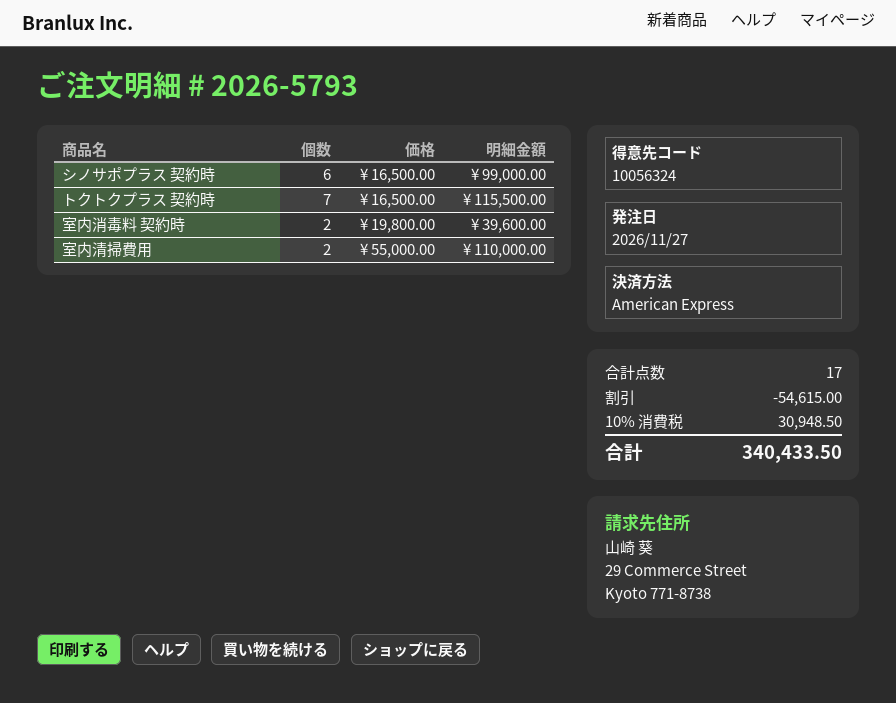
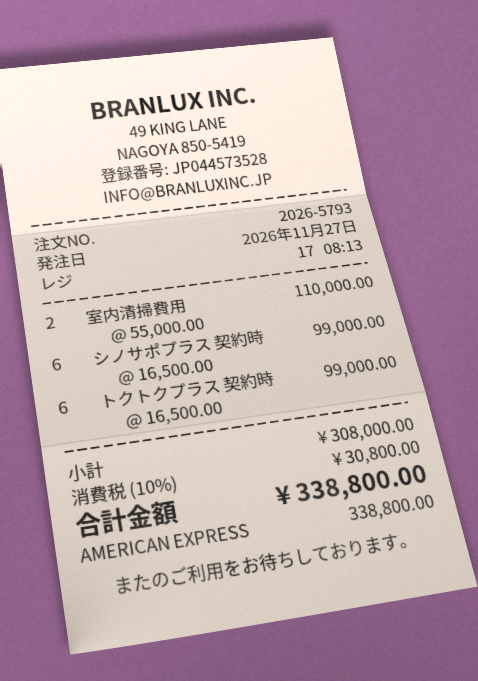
トクトクプラス 契約時: 7 x 16500.00 = 115500.00 -> 6 x 16500.00 = 99000.00
室内消毒料 契約時: 2 x 19800.00 = 39600.00 -> none
discount: 54615.00 -> none
tax: 10% = 30948.50 -> 10% = 30800.00
total: 340433.50 -> 338800.00

